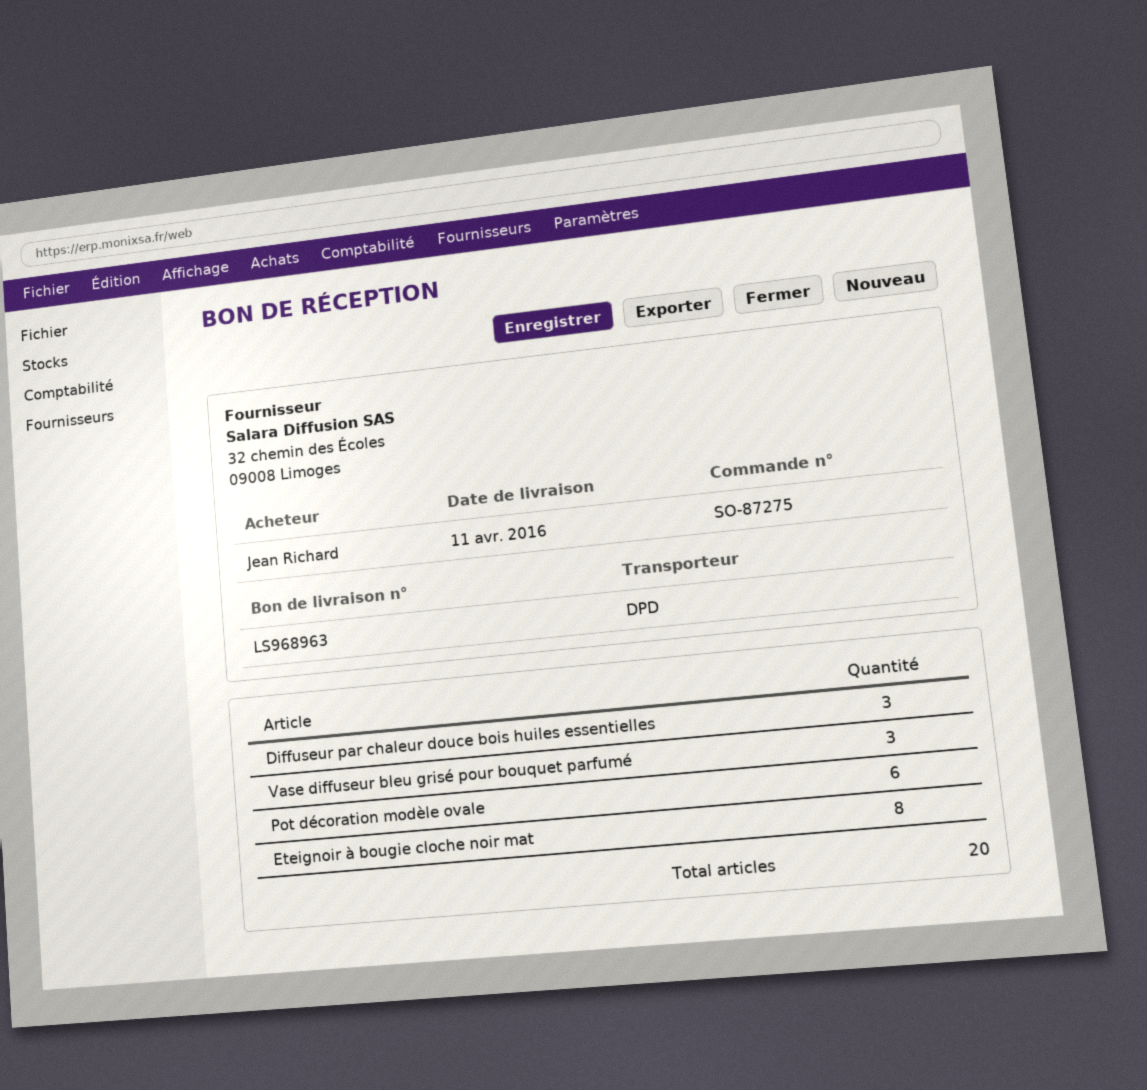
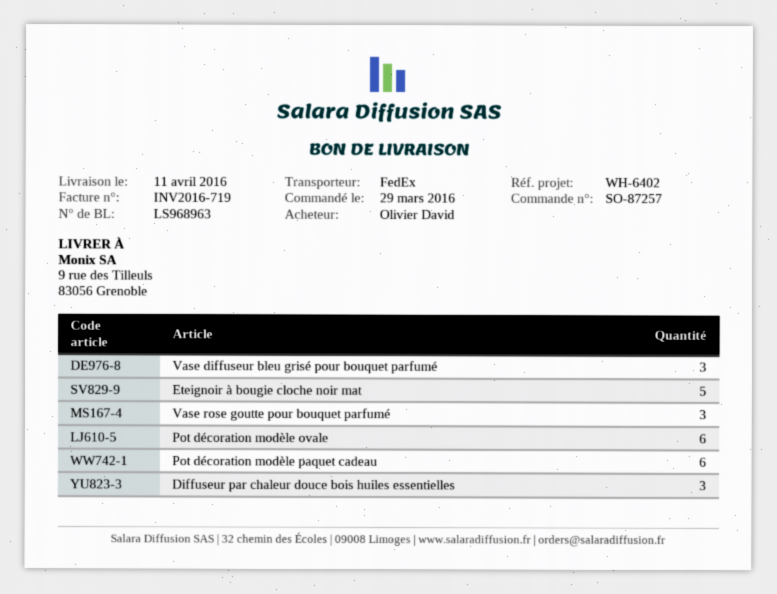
order number: SO-87275 -> SO-87257
ordered by: Jean Richard -> Olivier David
shipping method: DPD -> FedEx
Eteignoir à bougie cloche noir mat: 8 -> 5
Vase rose goutte pour bouquet parfumé: none -> 3
Pot décoration modèle paquet cadeau: none -> 6

